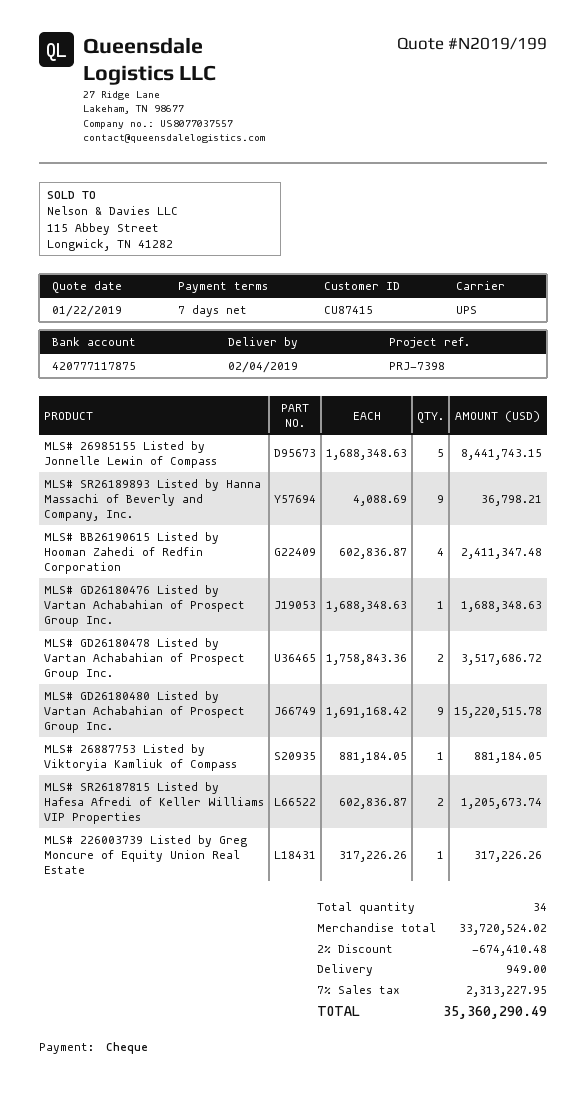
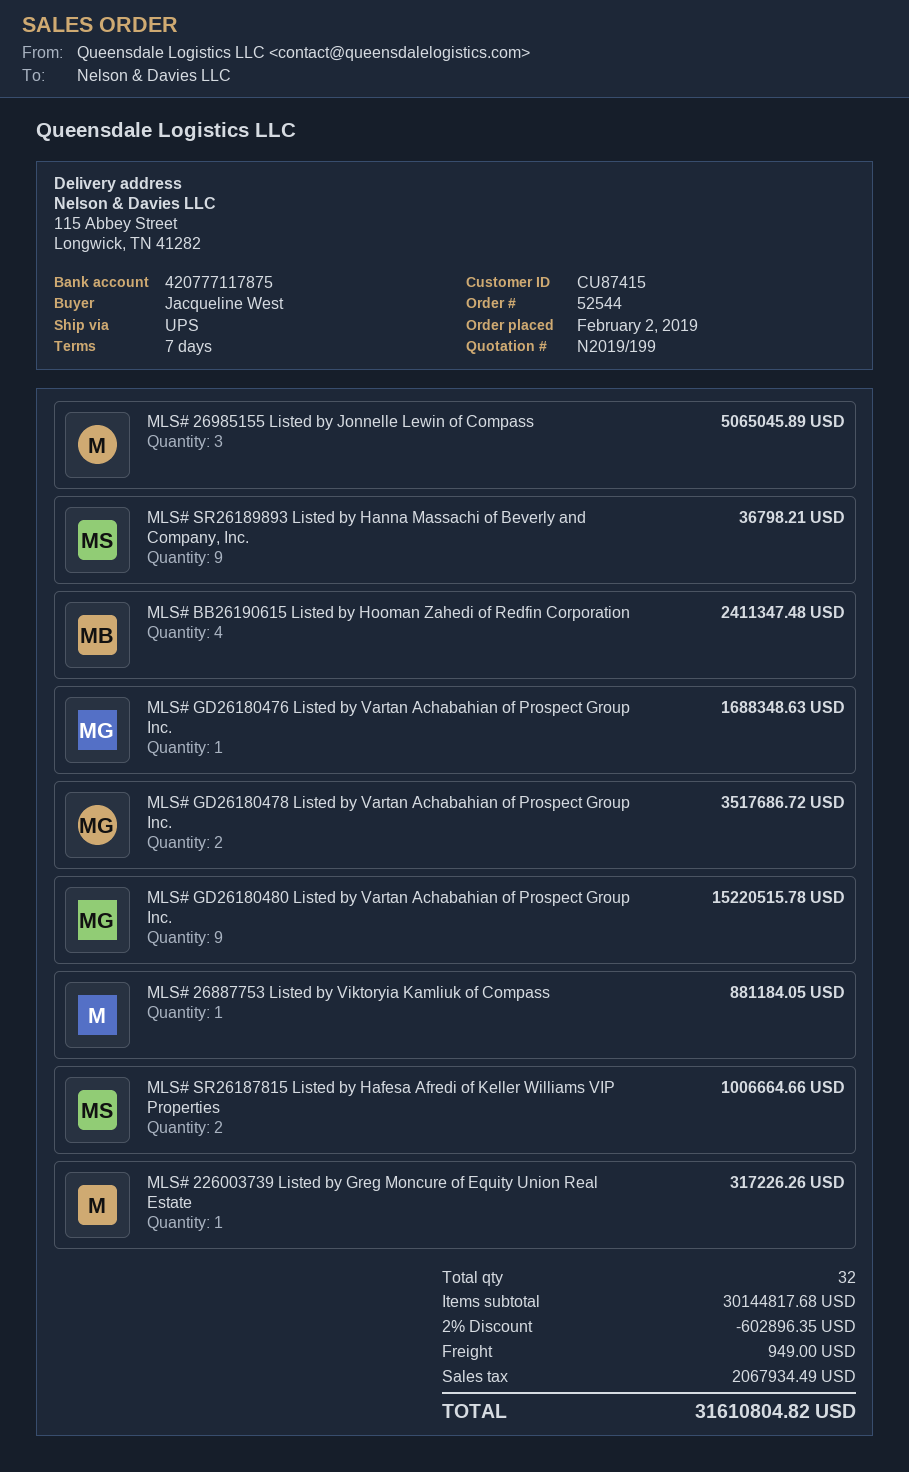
MLS# 26985155 Listed by Jonnelle Lewin of Compass: 5 for 8441743.15 -> 3 for 5065045.89
MLS# SR26187815 Listed by Hafesa Afredi of Keller Williams VIP Properties: 2 for 1205673.74 -> 2 for 1006664.66
total quantity: 34 -> 32
subtotal: 33720524.02 -> 30144817.68
discount: 2% = 674410.48 -> 2% = 602896.35
tax: 2313227.95 -> 2067934.49
total: 35360290.49 -> 31610804.82

